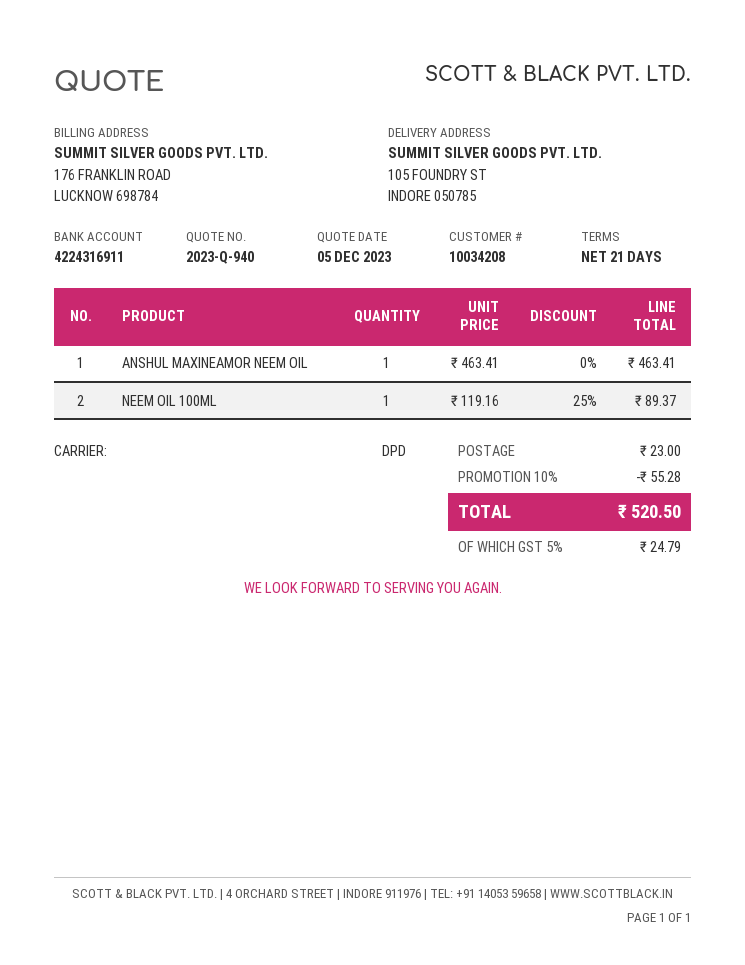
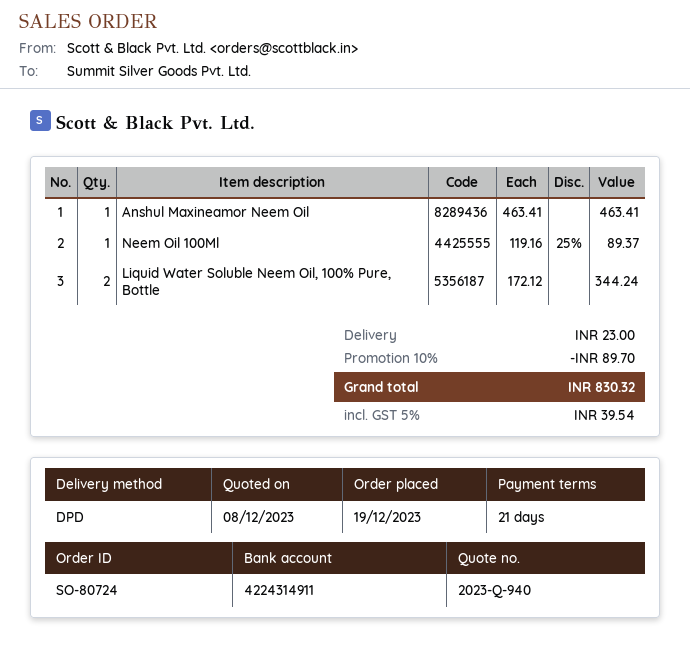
quote date: 2023-12-05 -> 2023-12-08
bank account: 4224316911 -> 4224314911
Liquid Water Soluble Neem Oil, 100% Pure, Bottle: none -> 2 x 172.12 = 344.24
discount: 10% = 55.28 -> 10% = 89.70
tax: 5% = 24.79 -> 5% = 39.54
total: 520.50 -> 830.32

